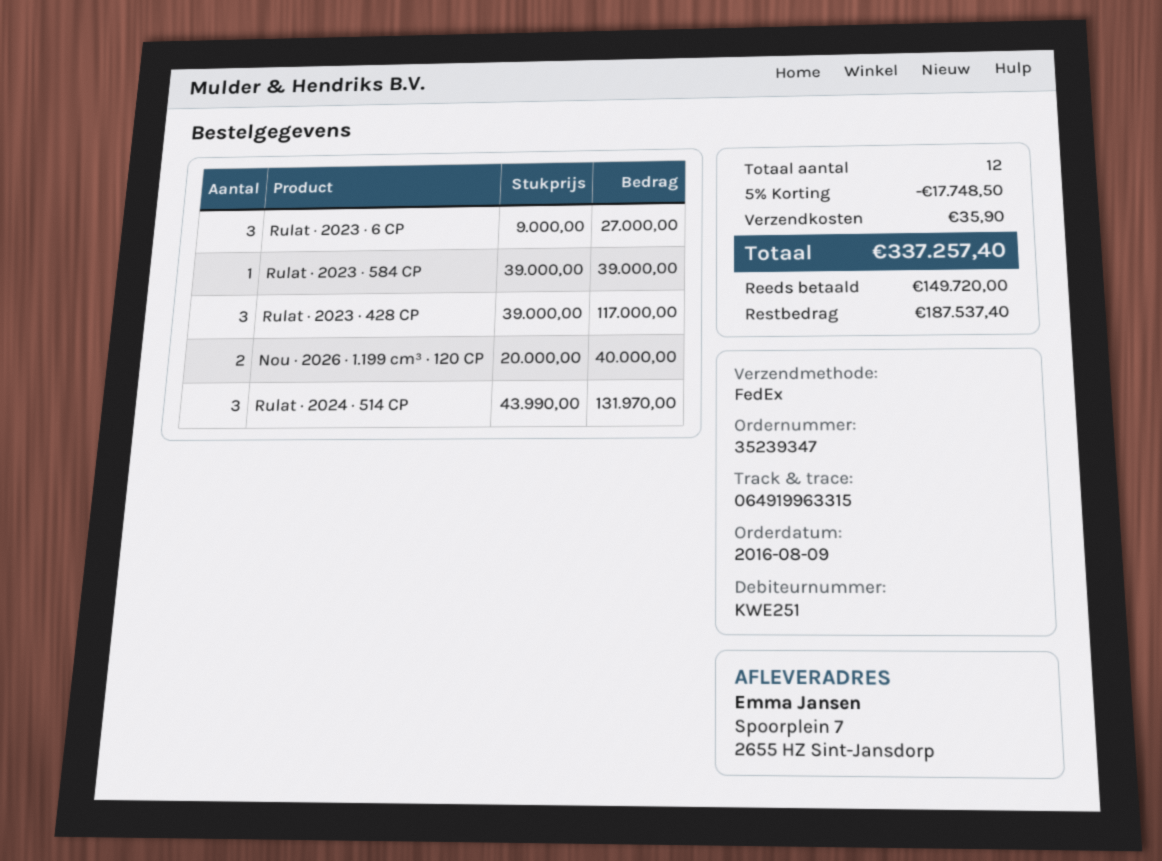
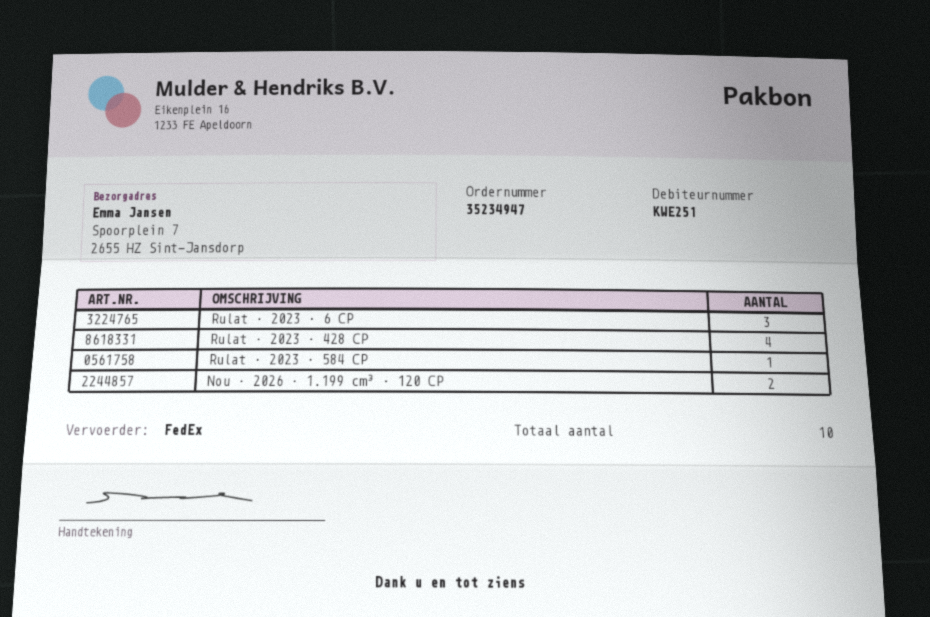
order number: 35239347 -> 35234947
Rulat · 2023 · 428 CP: 3 -> 4
Rulat · 2024 · 514 CP: 3 -> none
total quantity: 12 -> 10

